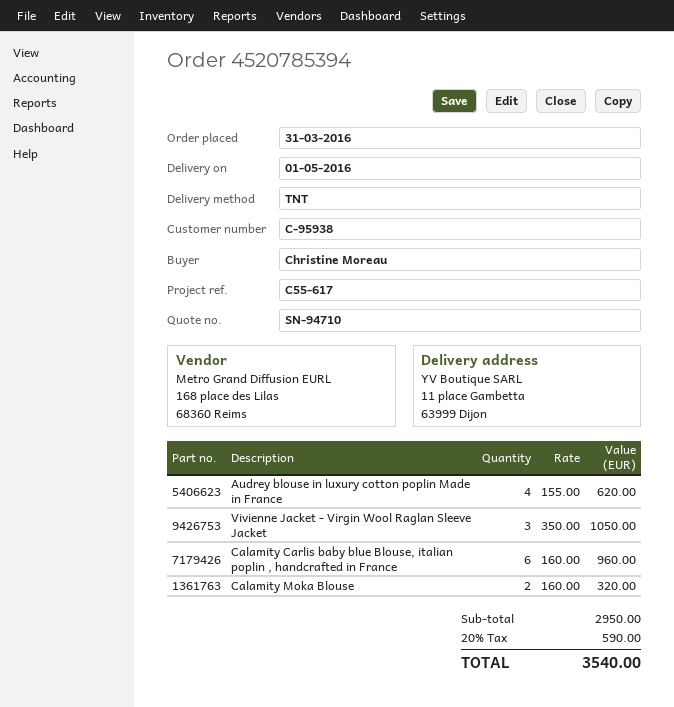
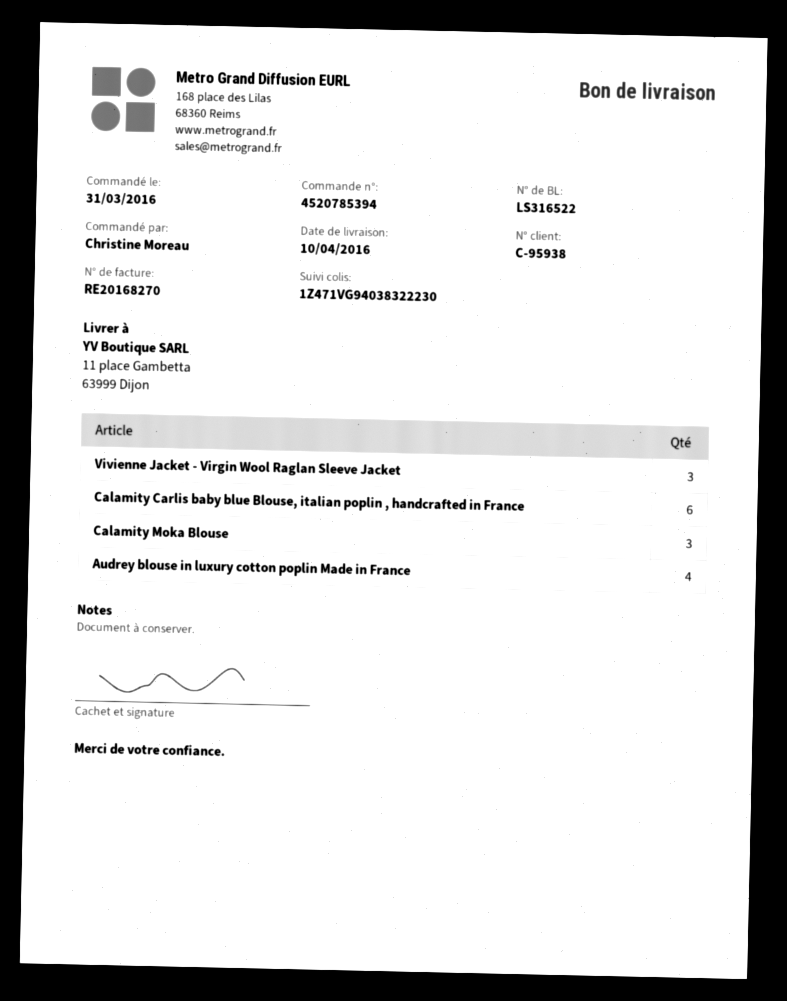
delivery date: 2016-05-01 -> 2016-04-10
Calamity Moka Blouse: 2 -> 3

